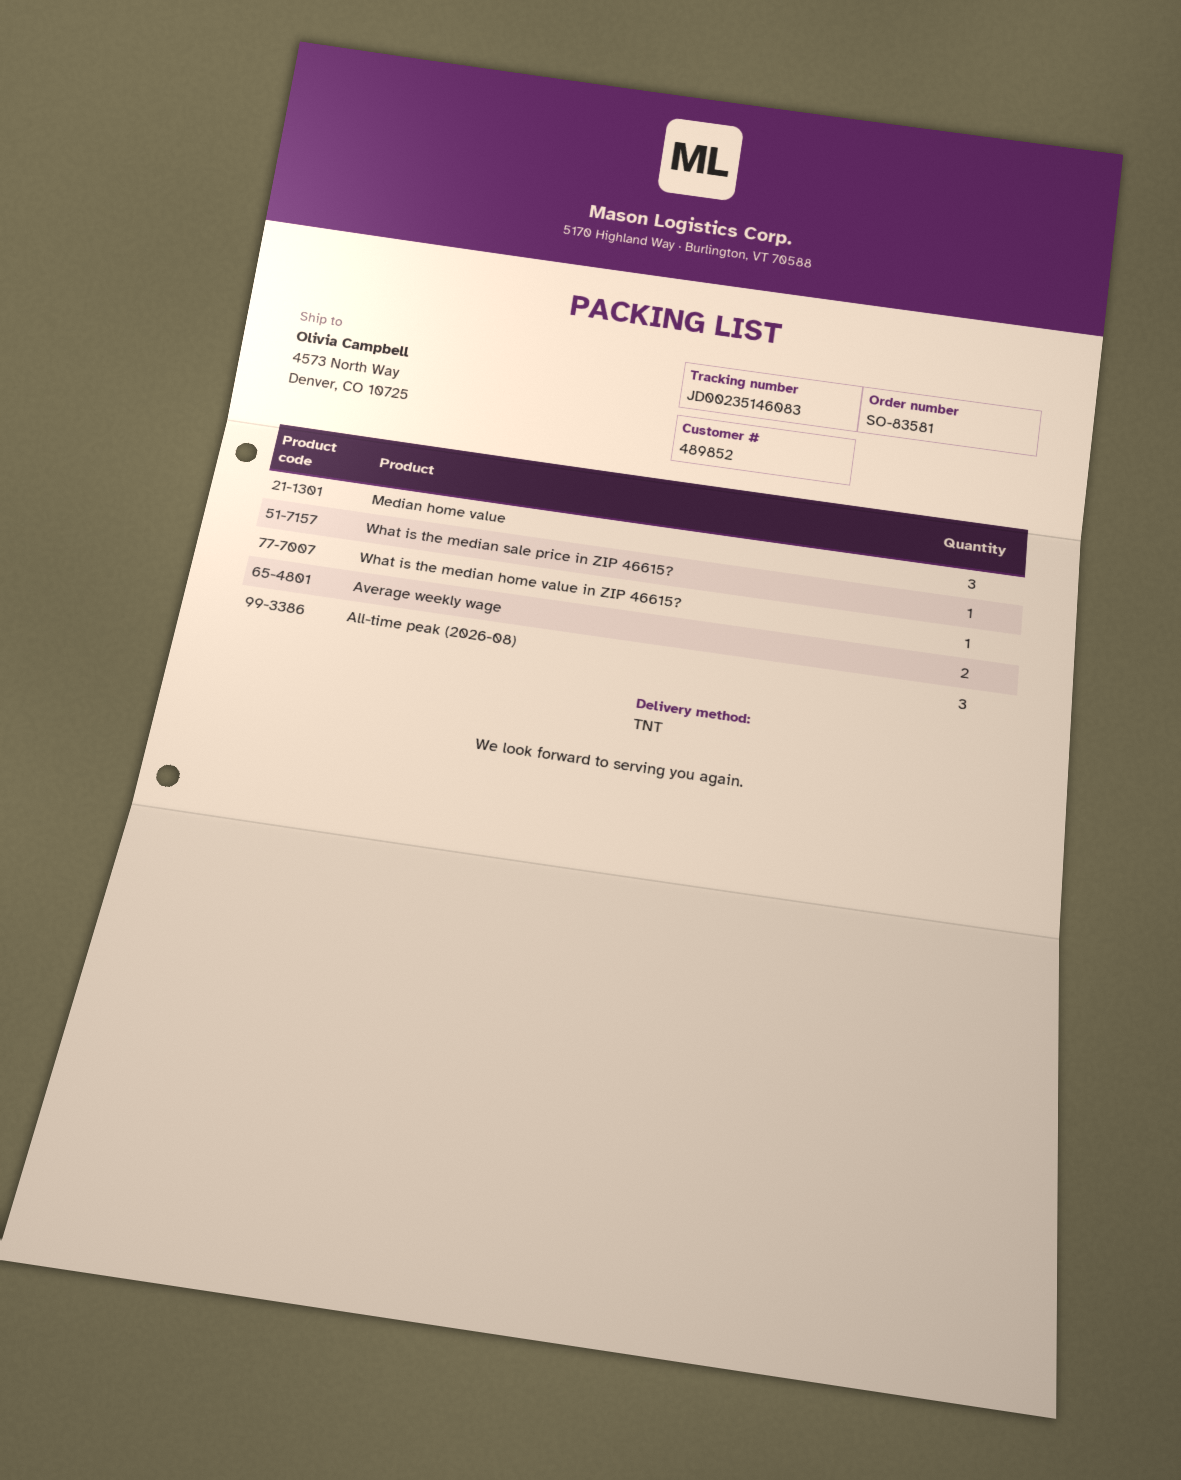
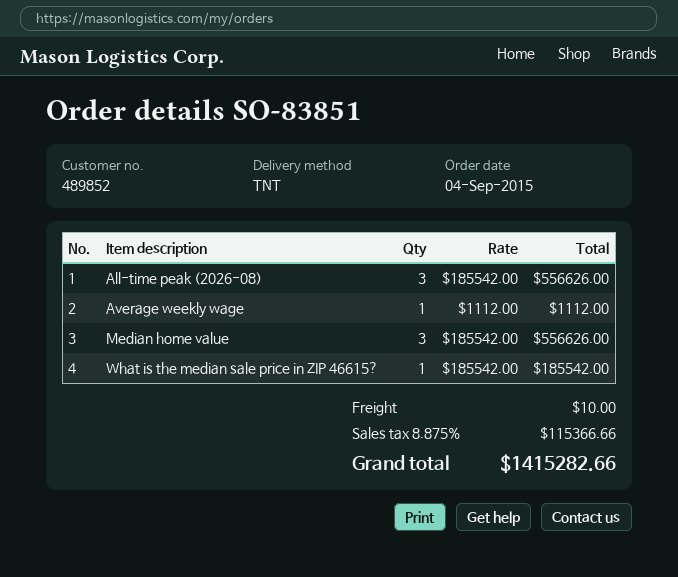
order number: SO-83581 -> SO-83851
What is the median home value in ZIP 46615?: 1 -> none
Average weekly wage: 2 -> 1

